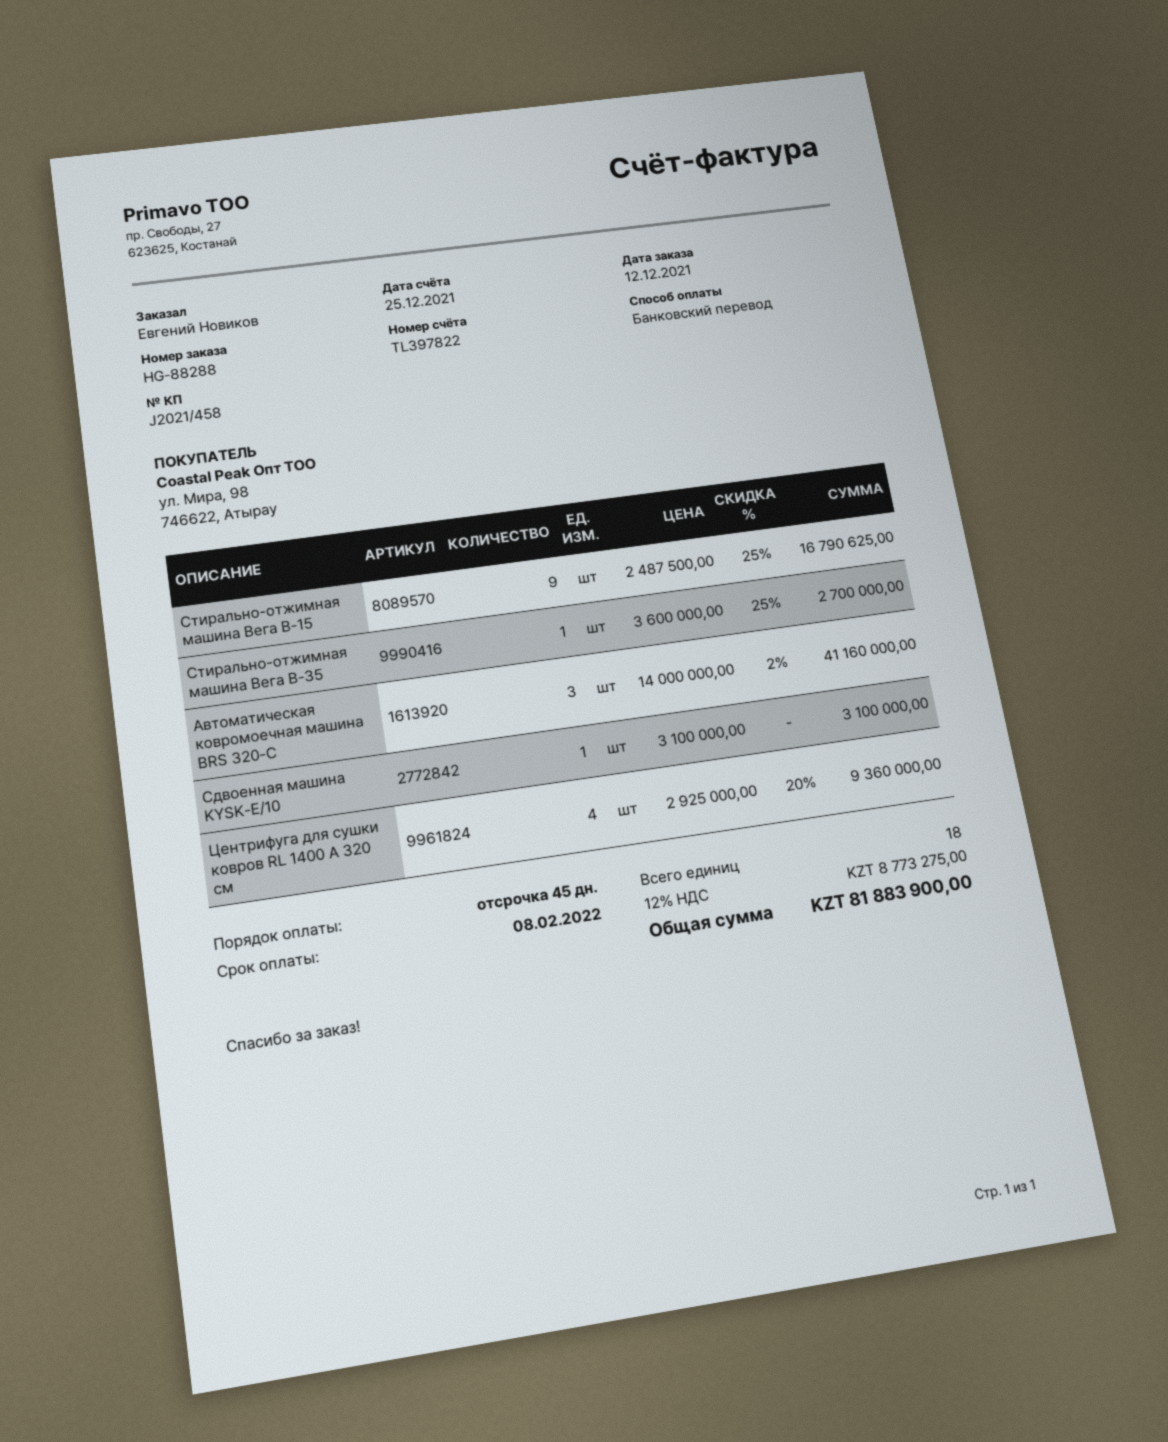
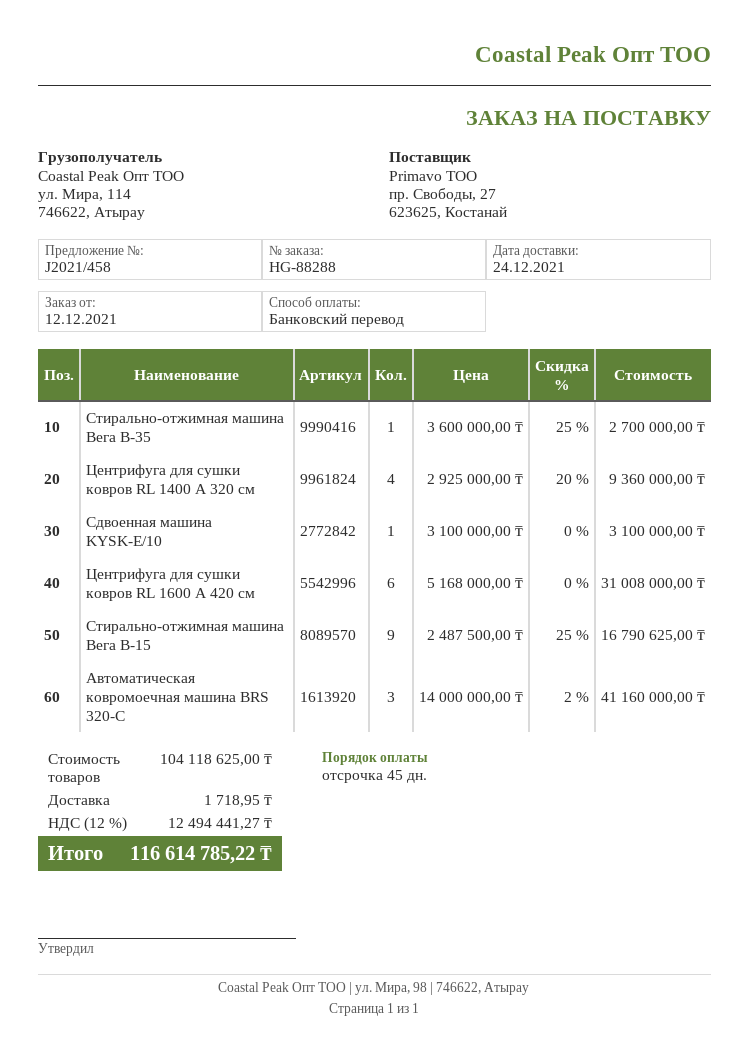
Центрифуга для сушки ковров RL 1600 A 420 см: none -> 6 x 5168000.00 = 31008000.00
shipping: none -> 1718.95
tax: 12% = 8773275.00 -> 12% = 12494441.27
total: 81883900.00 -> 116614785.22

